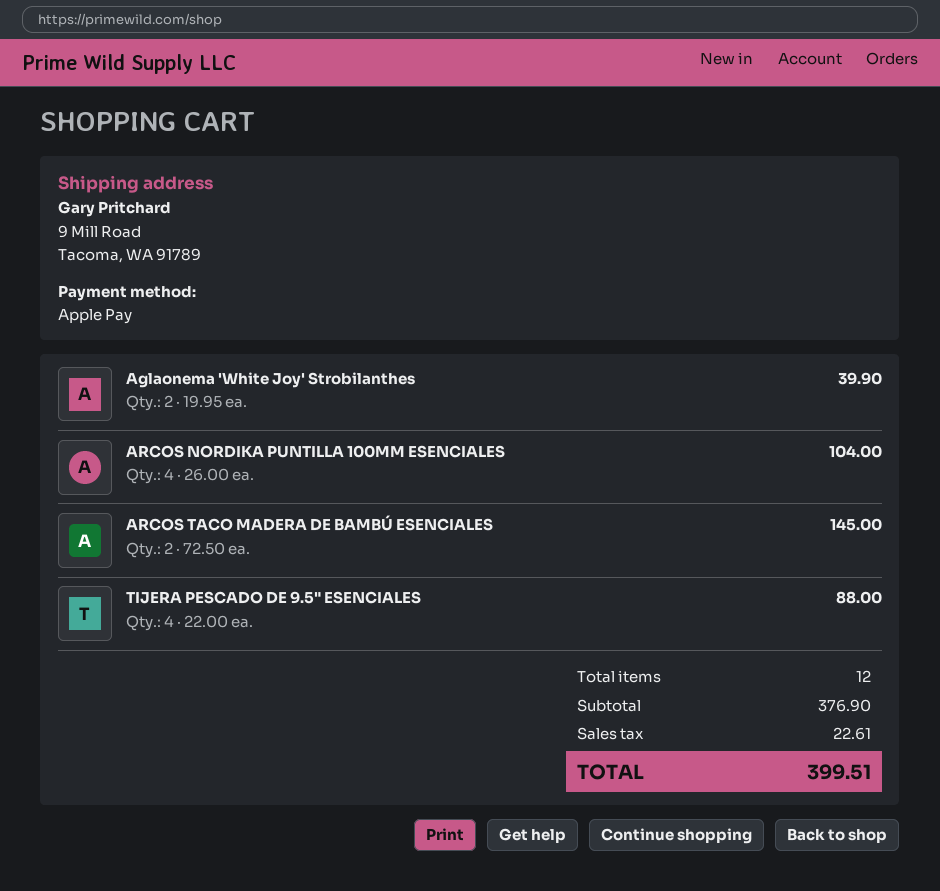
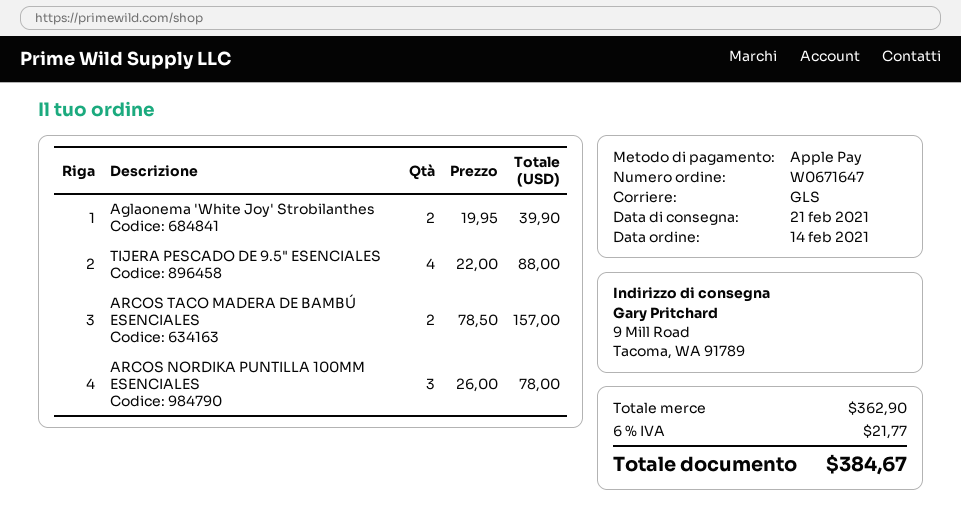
ARCOS NORDIKA PUNTILLA 100MM ESENCIALES: 4 x 26.00 = 104.00 -> 3 x 26.00 = 78.00
ARCOS TACO MADERA DE BAMBÚ ESENCIALES: 2 x 72.50 = 145.00 -> 2 x 78.50 = 157.00
subtotal: 376.90 -> 362.90
tax: 22.61 -> 21.77
total: 399.51 -> 384.67

